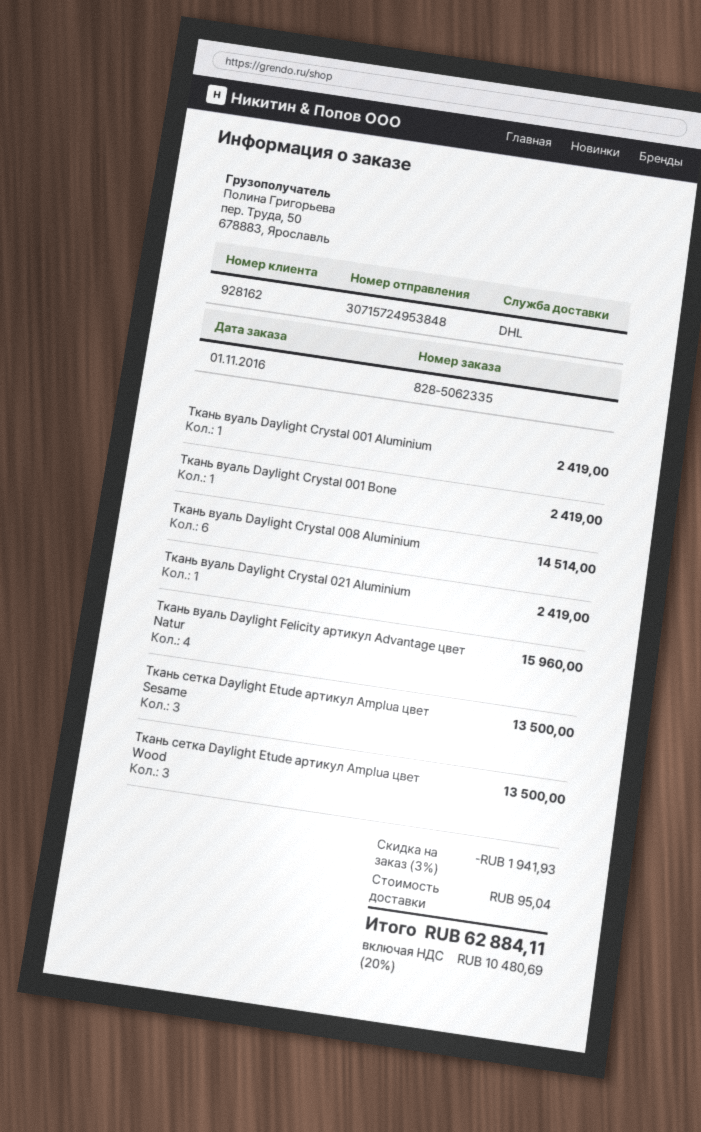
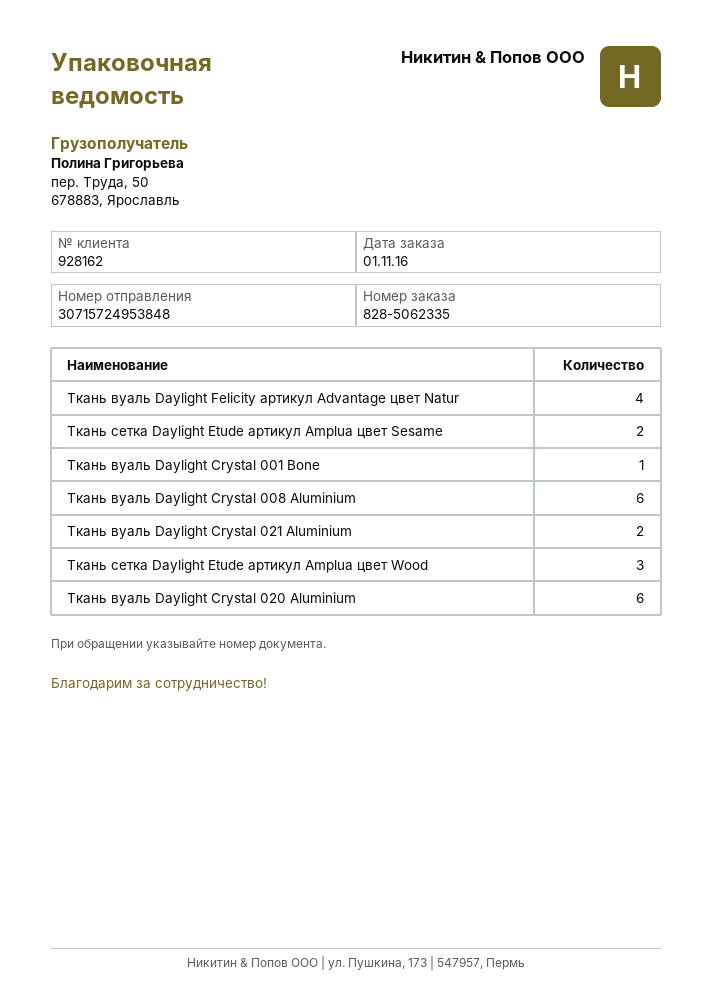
Ткань вуаль Daylight Crystal 001 Aluminium: 1 -> none
Ткань вуаль Daylight Crystal 021 Aluminium: 1 -> 2
Ткань сетка Daylight Etude артикул Amplua цвет Sesame: 3 -> 2
Ткань вуаль Daylight Crystal 020 Aluminium: none -> 6

